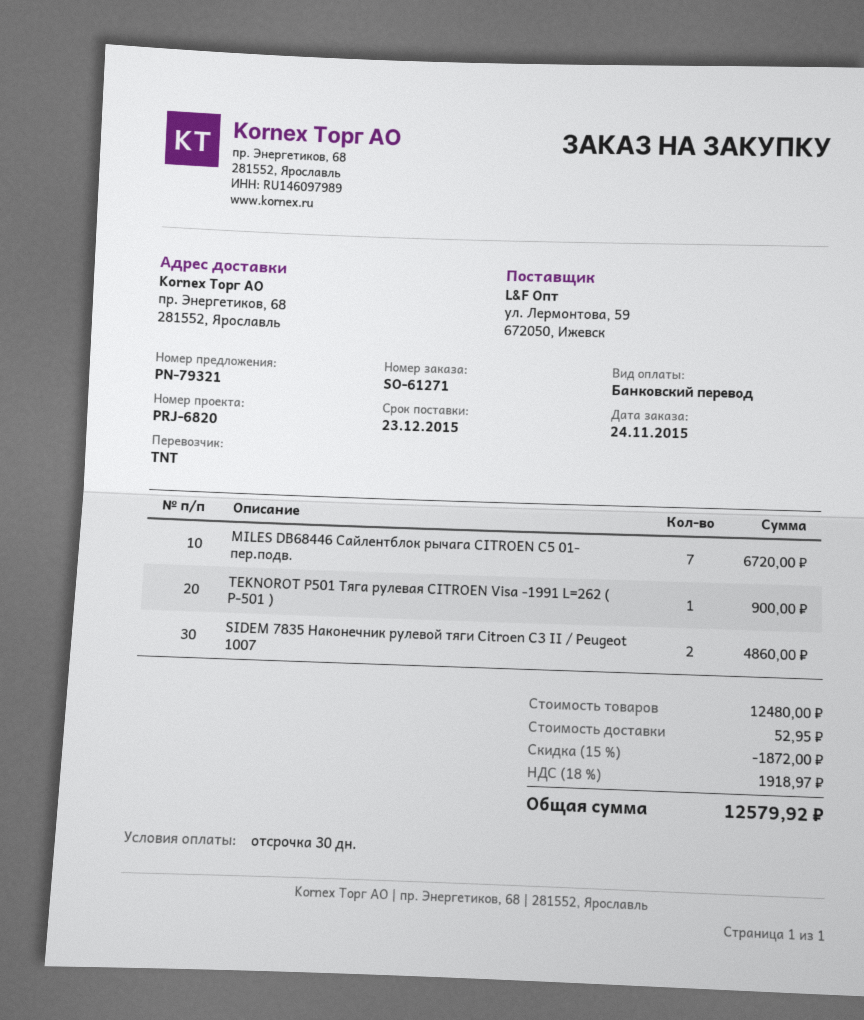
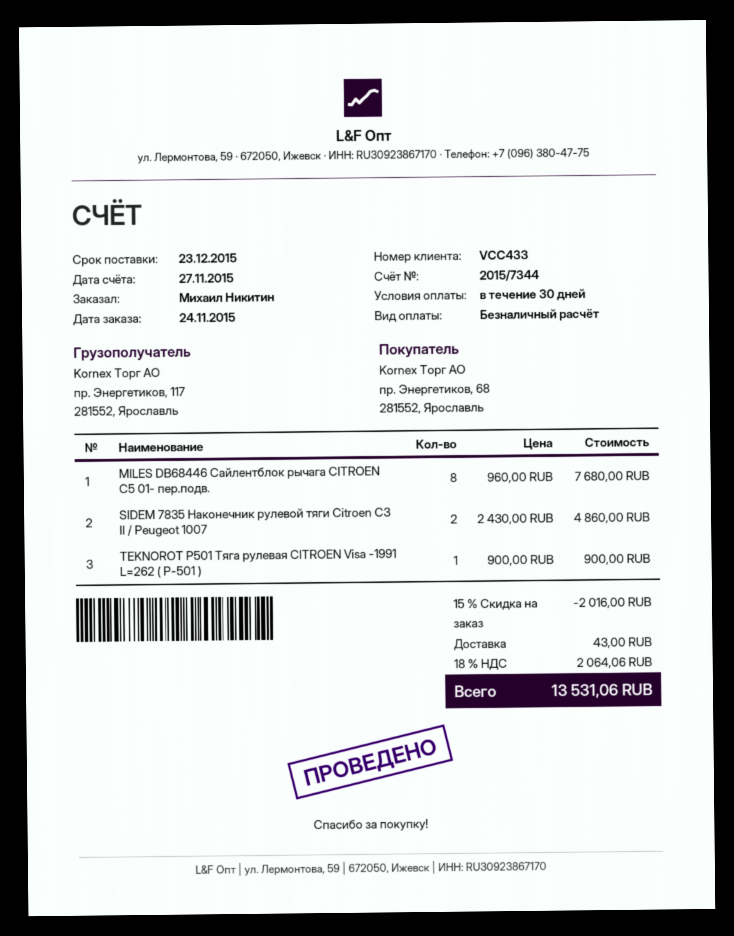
ship to: пр. Энергетиков, 68, 281552, Ярославль -> пр. Энергетиков, 117, 281552, Ярославль
MILES DB68446 Сайлентблок рычага CITROEN C5 01- пер.подв.: 7 for 6720.00 -> 8 for 7680.00
discount: 15% = 1872.00 -> 15% = 2016.00
shipping: 52.95 -> 43.00
tax: 18% = 1918.97 -> 18% = 2064.06
total: 12579.92 -> 13531.06

